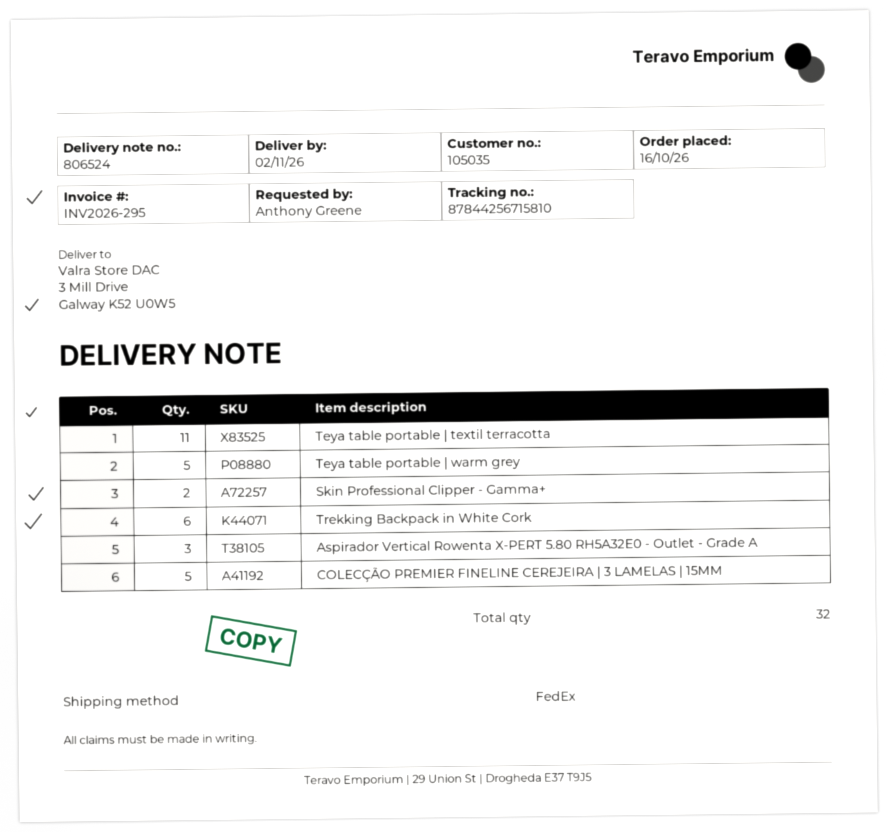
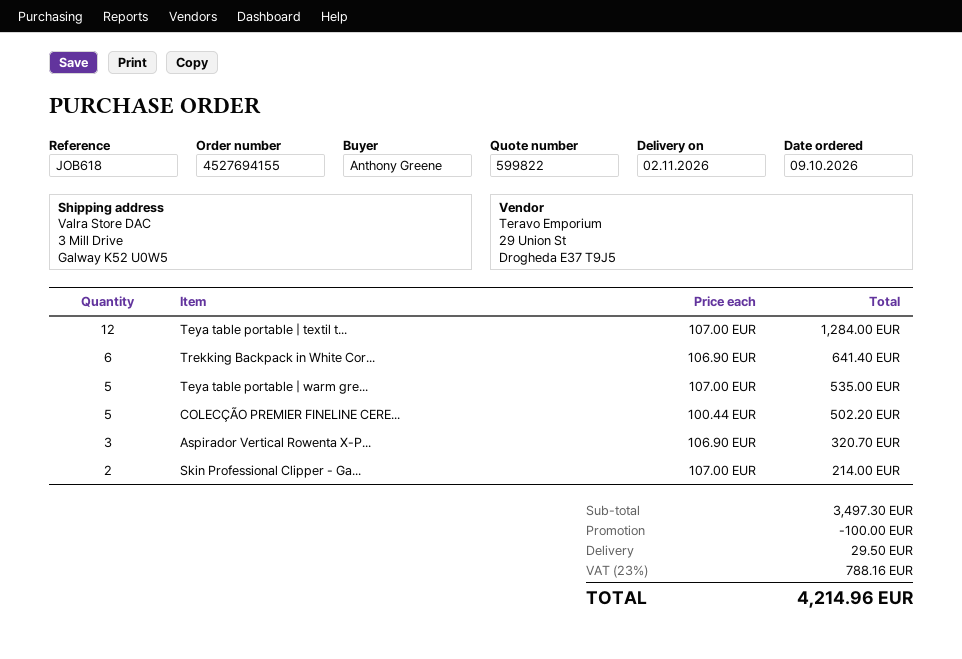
order date: 2026-10-16 -> 2026-10-09
Teya table portable | textil terracotta: 11 -> 12

